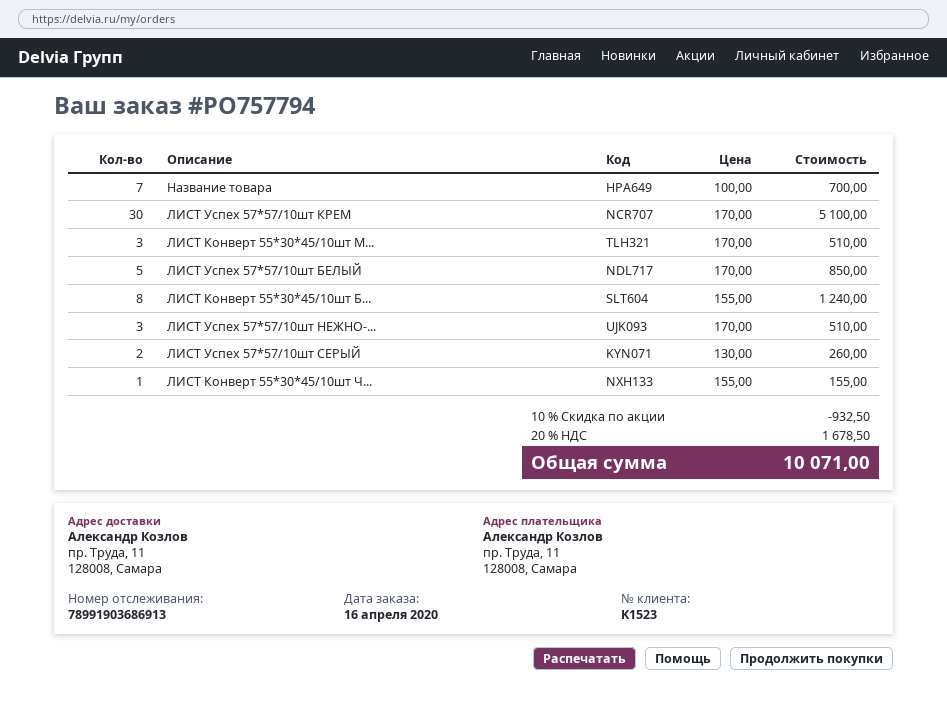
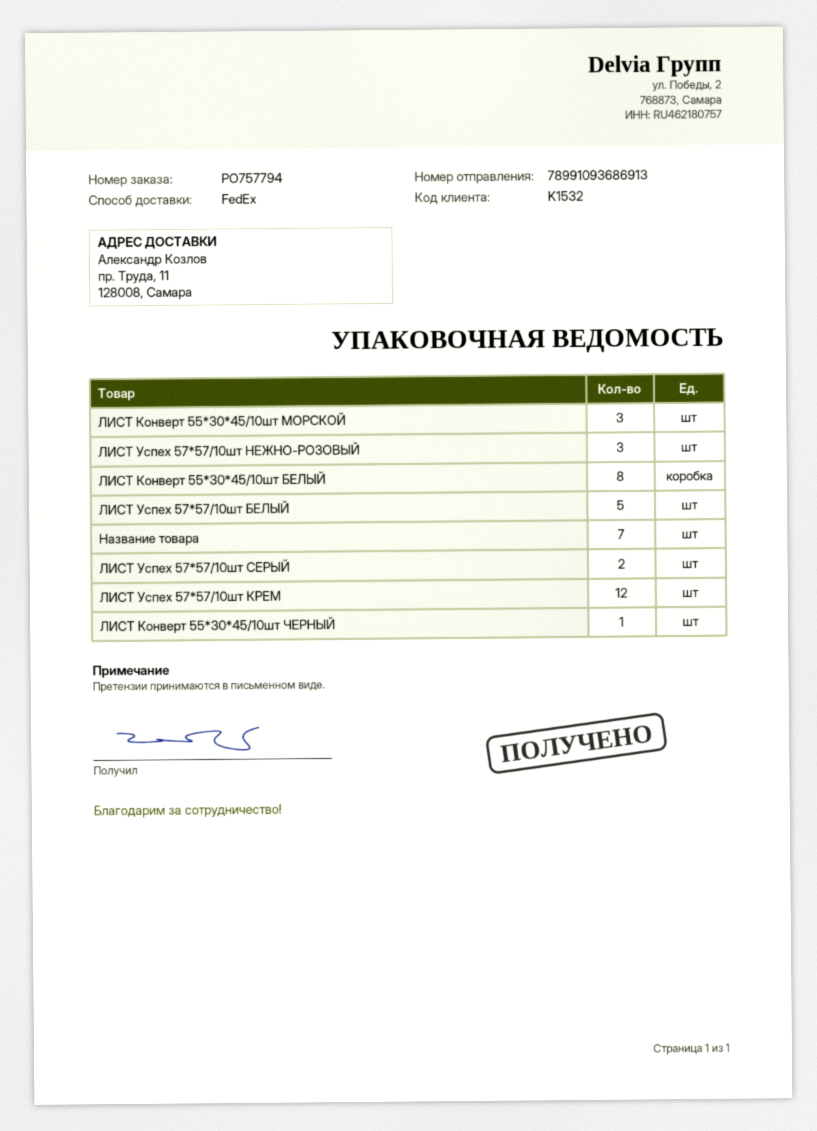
customer number: K1523 -> K1532
tracking number: 78991903686913 -> 78991093686913
ЛИСТ Успех 57*57/10шт КРЕМ: 30 -> 12

